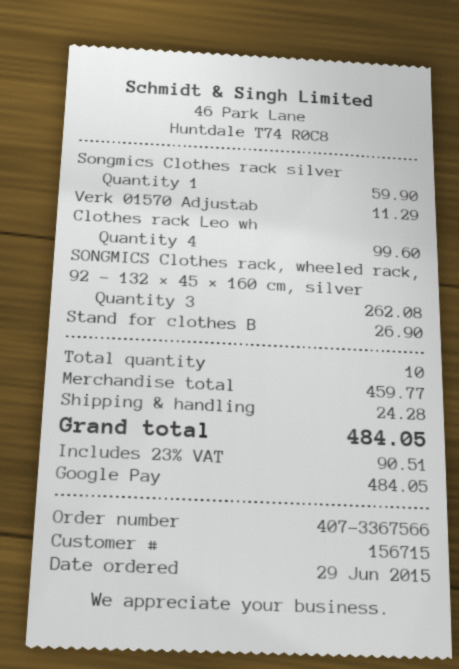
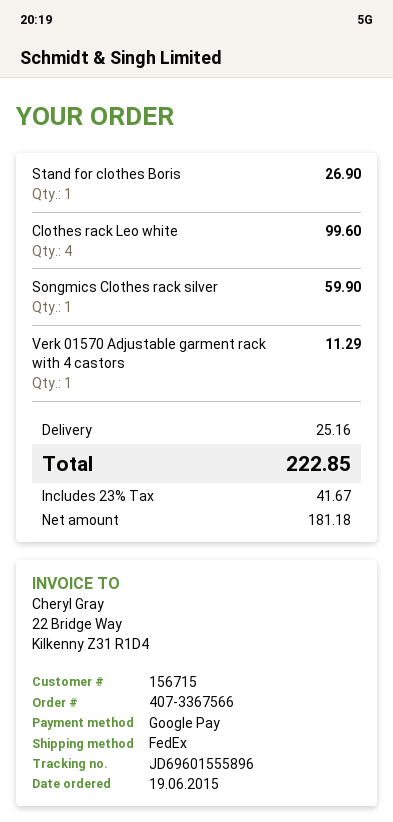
order date: 2015-06-29 -> 2015-06-19
SONGMICS Clothes rack, wheeled rack, 92 - 132 × 45 × 160 cm, silver: 3 for 262.08 -> none
shipping: 24.28 -> 25.16
tax: 23% = 90.51 -> 23% = 41.67
total: 484.05 -> 222.85

